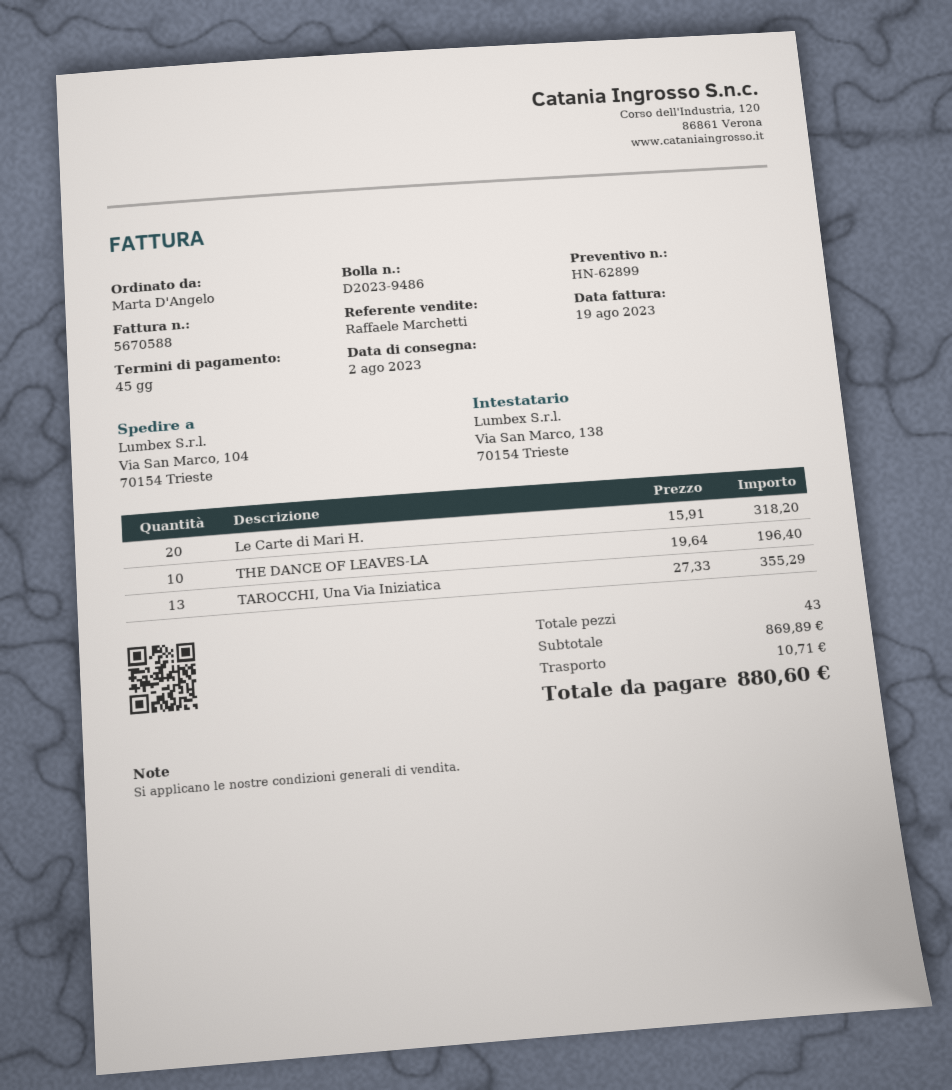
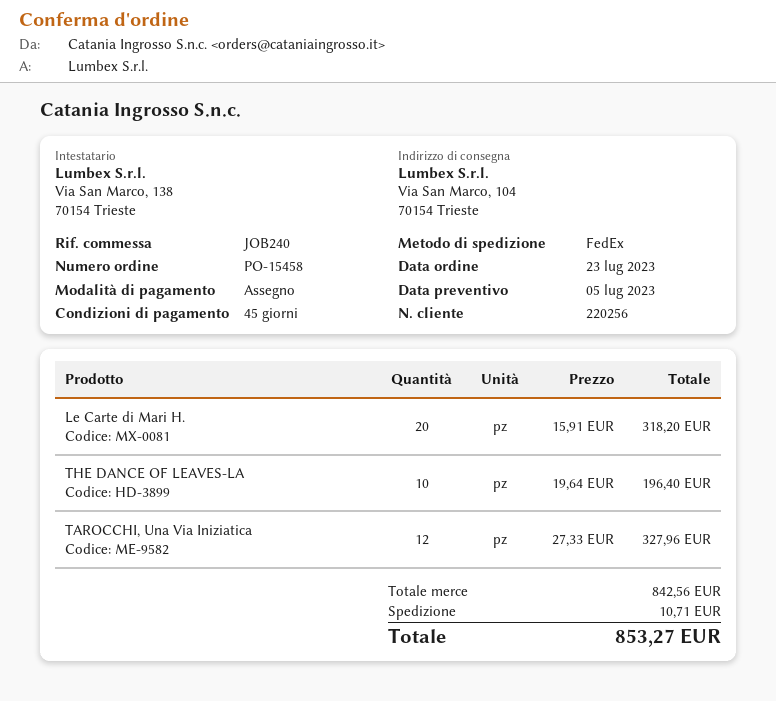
TAROCCHI, Una Via Iniziatica: 13 x 27.33 = 355.29 -> 12 x 27.33 = 327.96
subtotal: 869.89 -> 842.56
total: 880.60 -> 853.27

